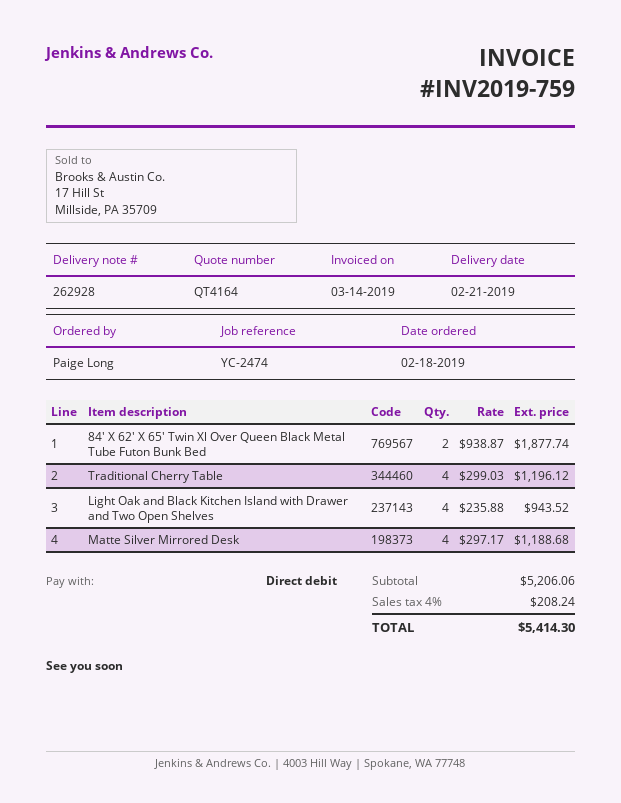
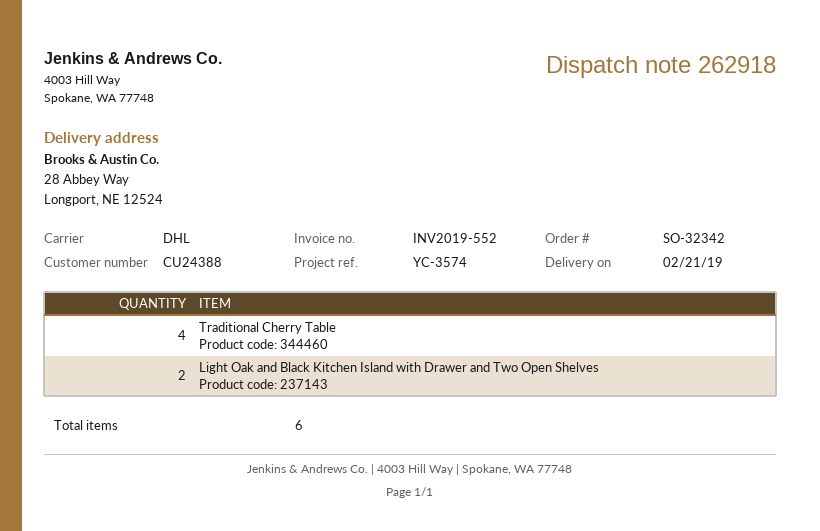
delivery note number: 262928 -> 262918
invoice number: INV2019-759 -> INV2019-552
reference: YC-2474 -> YC-3574
84' X 62' X 65' Twin Xl Over Queen Black Metal Tube Futon Bunk Bed: 2 -> none
Light Oak and Black Kitchen Island with Drawer and Two Open Shelves: 4 -> 2
Matte Silver Mirrored Desk: 4 -> none

